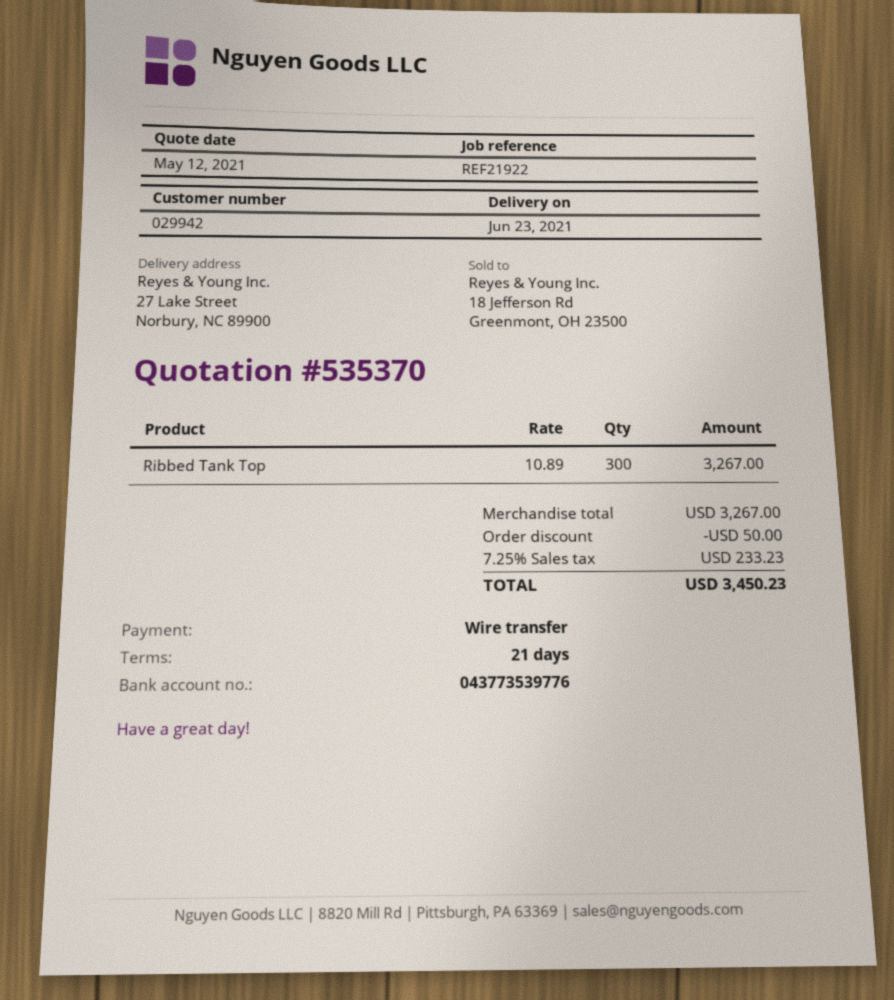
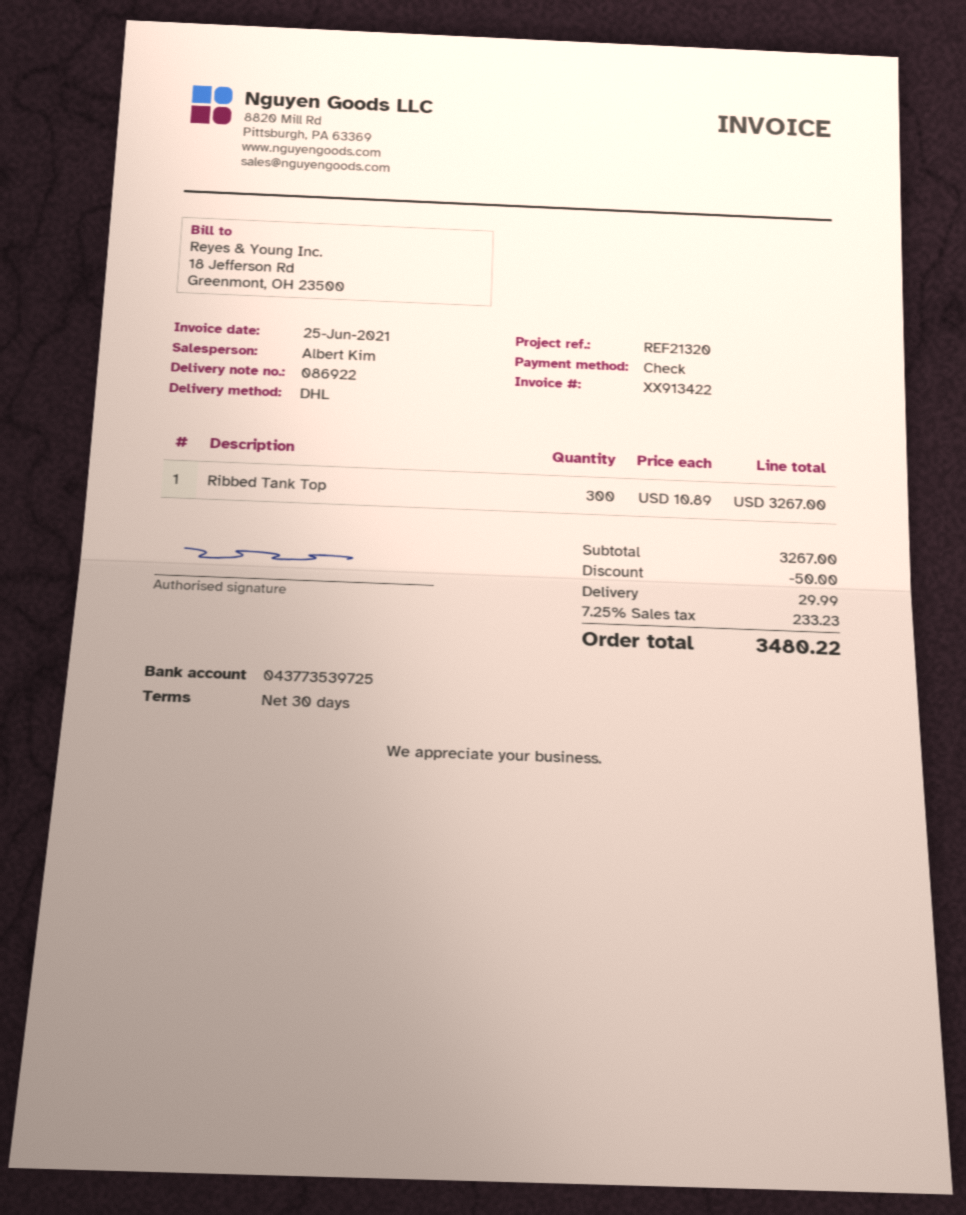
payment terms: 21 days -> 30 days
reference: REF21922 -> REF21320
payment method: bank transfer -> cheque
bank account: 043773539776 -> 043773539725
shipping: none -> 29.99
total: 3450.23 -> 3480.22

